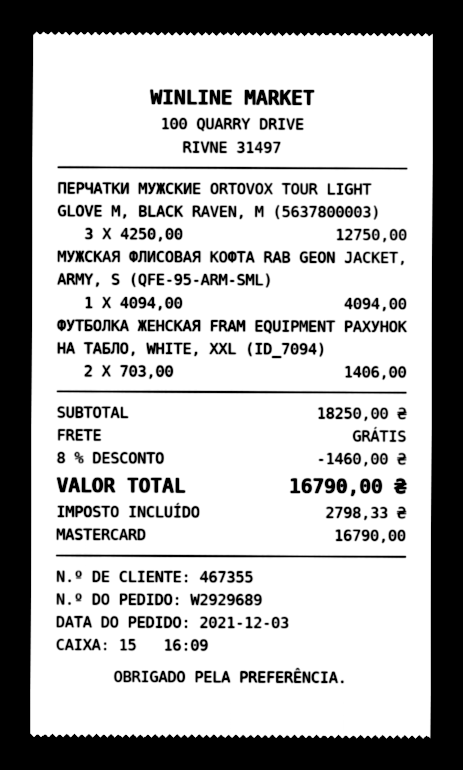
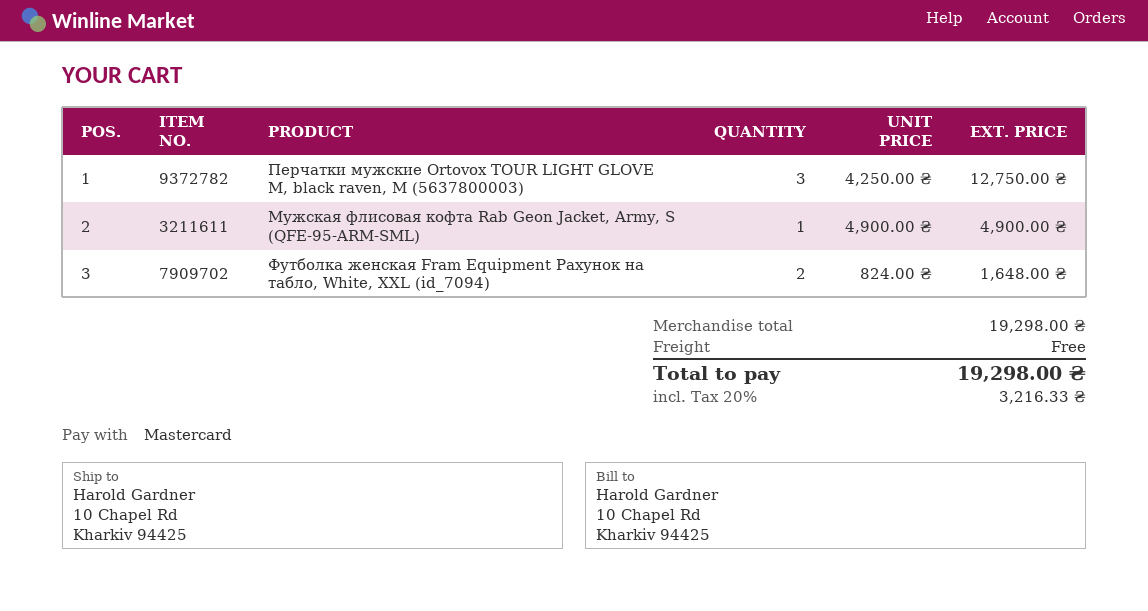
МУЖСКАЯ ФЛИСОВАЯ КОФТА RAB GEON JACKET, ARMY, S (QFE-95-ARM-SML): 1 x 4094.00 = 4094.00 -> 1 x 4900.00 = 4900.00
ФУТБОЛКА ЖЕНСКАЯ FRAM EQUIPMENT РАХУНОК НА ТАБЛО, WHITE, XXL (ID_7094): 2 x 703.00 = 1406.00 -> 2 x 824.00 = 1648.00
subtotal: 18250.00 -> 19298.00
discount: 8% = 1460.00 -> none
tax: 2798.33 -> 3216.33
total: 16790.00 -> 19298.00

